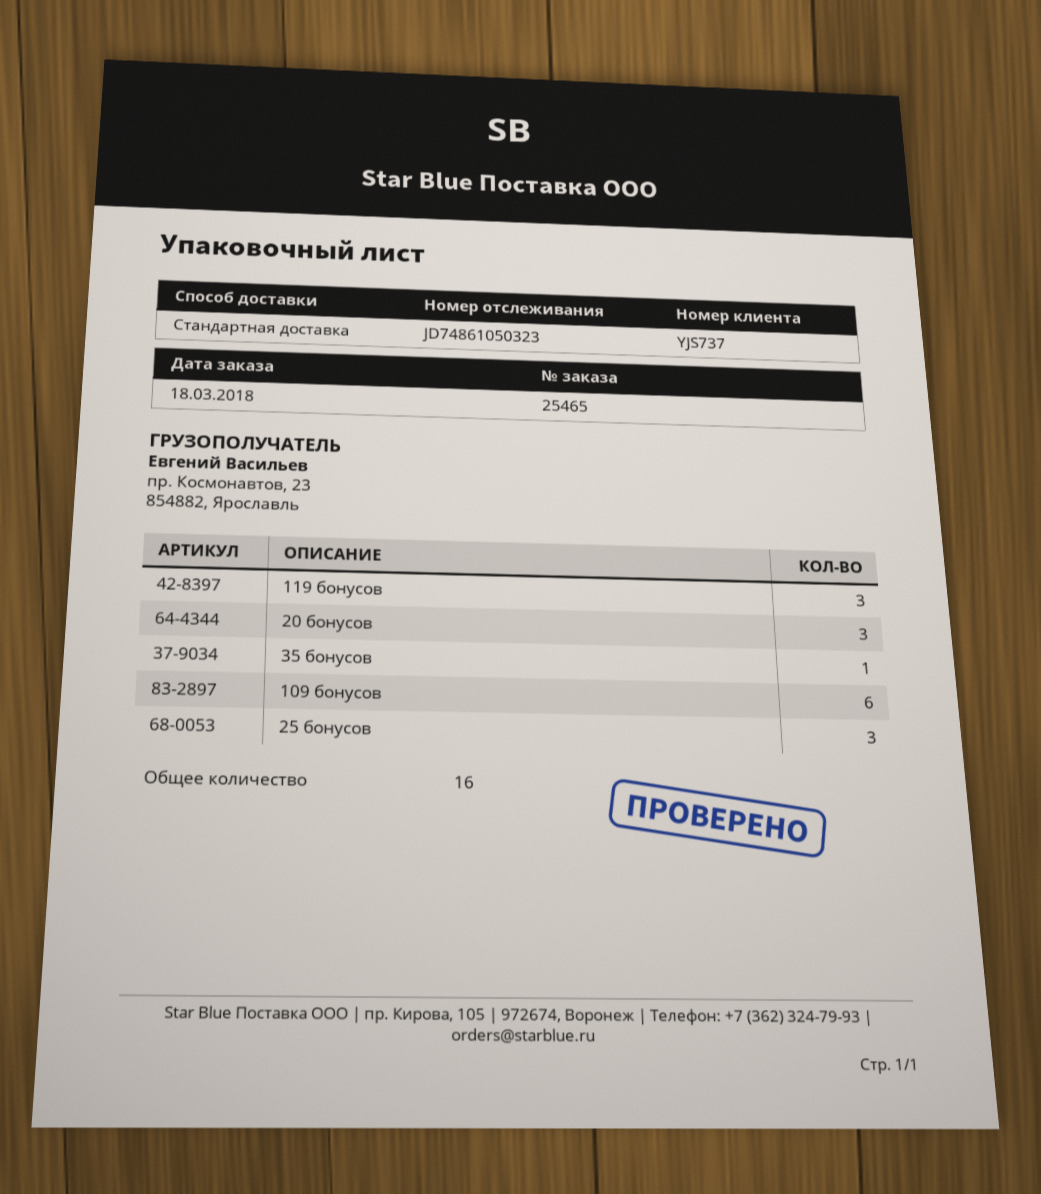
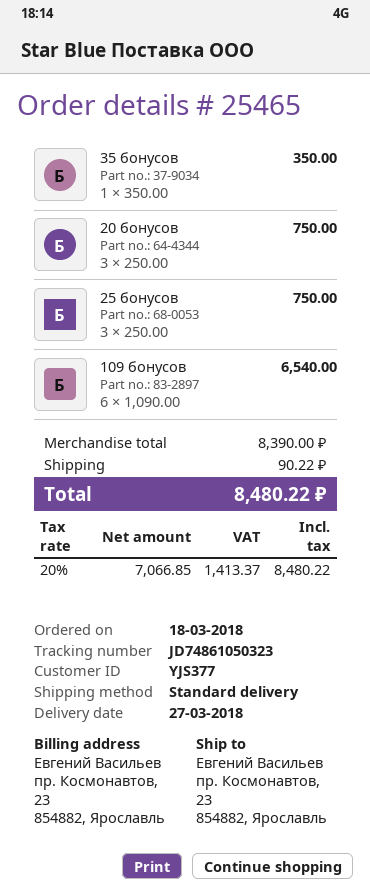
customer number: YJS737 -> YJS377
119 бонусов: 3 -> none

